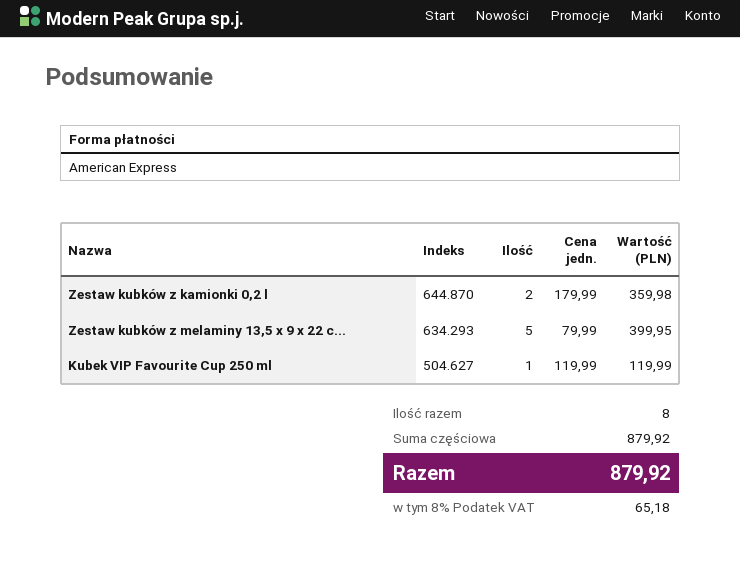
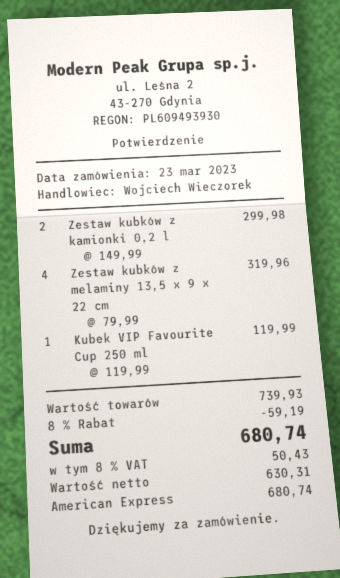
Zestaw kubków z kamionki 0,2 l: 2 x 179.99 = 359.98 -> 2 x 149.99 = 299.98
Zestaw kubków z melaminy 13,5 x 9 x 22 c...: 5 x 79.99 = 399.95 -> 4 x 79.99 = 319.96
subtotal: 879.92 -> 739.93
discount: none -> 8% = 59.19
tax: 8% = 65.18 -> 8% = 50.43
total: 879.92 -> 680.74

